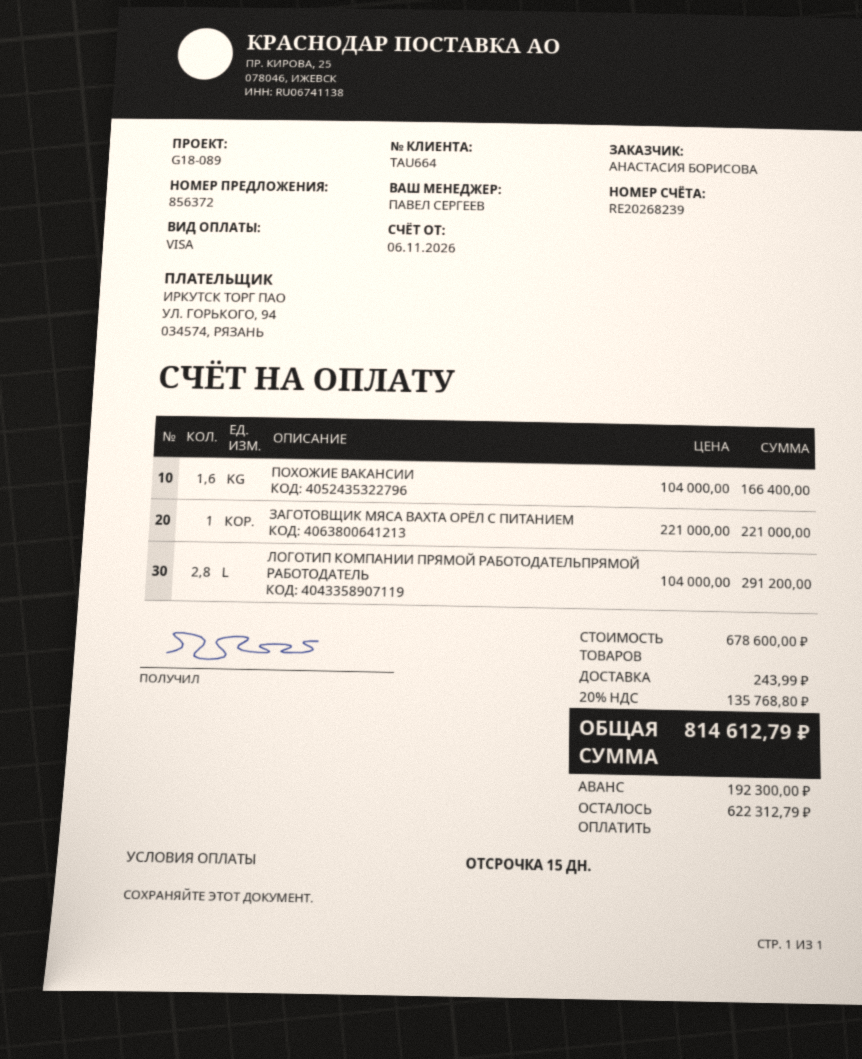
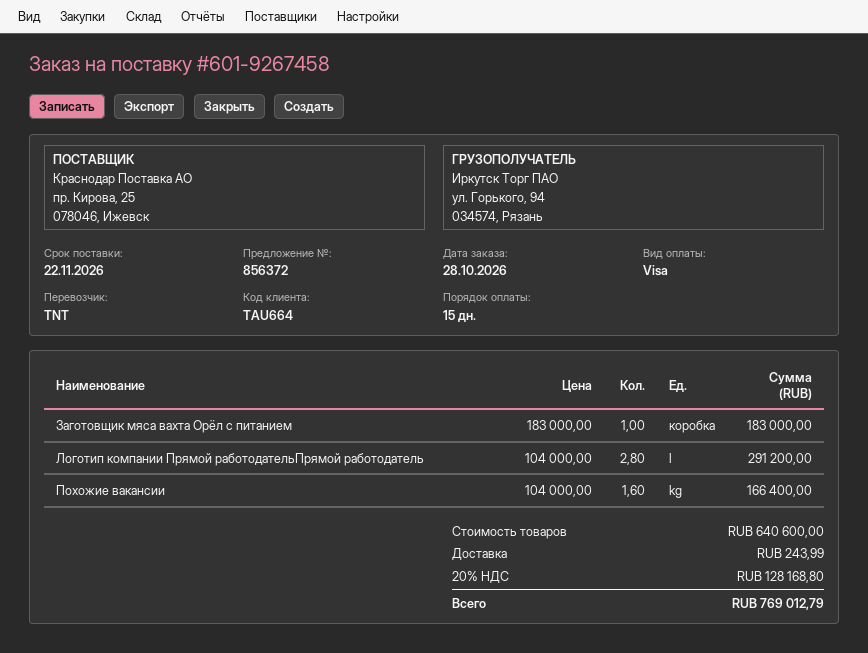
ЗАГОТОВЩИК МЯСА ВАХТА ОРЁЛ С ПИТАНИЕМ: 1 x 221000.00 = 221000.00 -> 1 x 183000.00 = 183000.00
subtotal: 678600.00 -> 640600.00
tax: 20% = 135768.80 -> 20% = 128168.80
total: 814612.79 -> 769012.79

